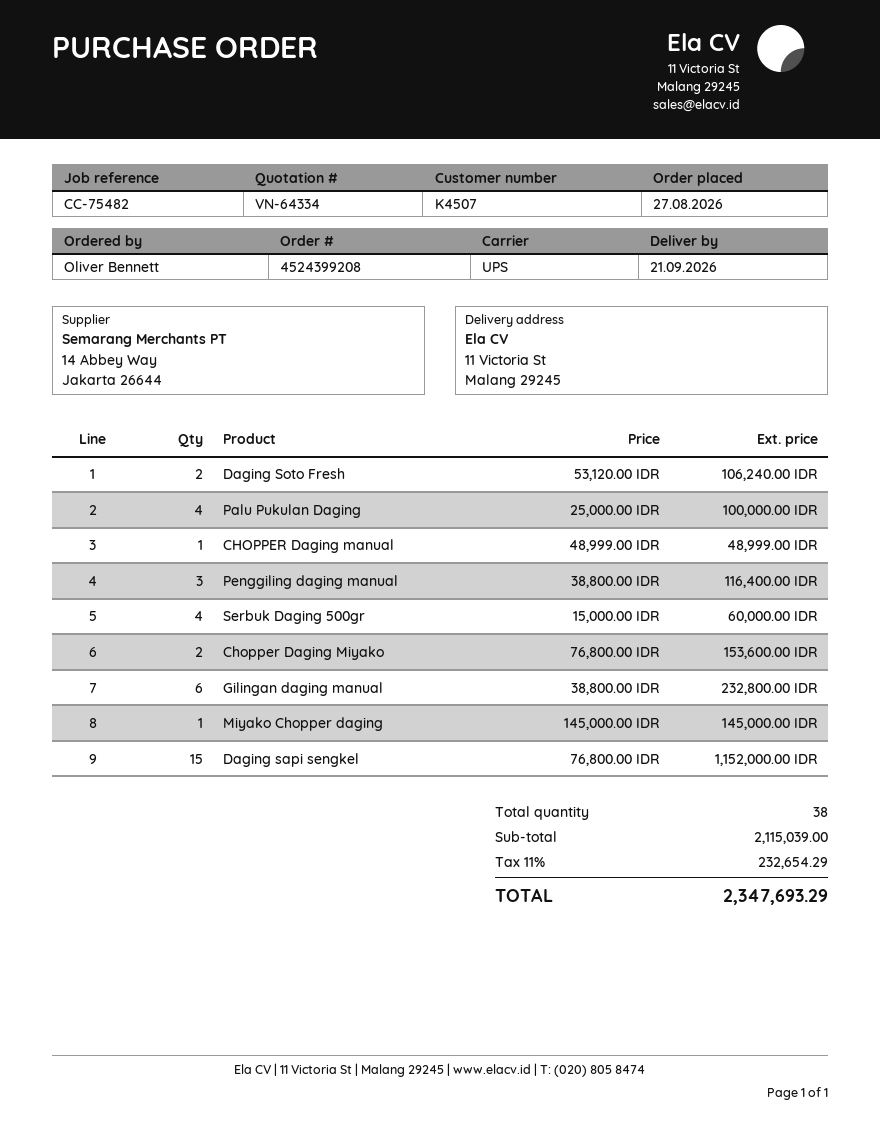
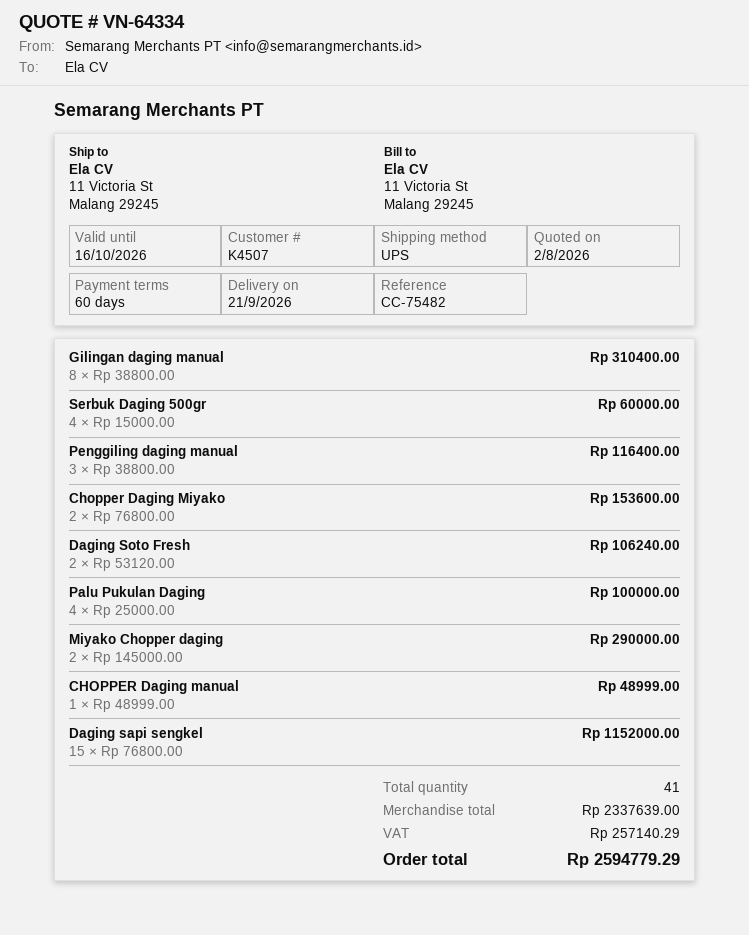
Gilingan daging manual: 6 x 38800.00 = 232800.00 -> 8 x 38800.00 = 310400.00
Miyako Chopper daging: 1 x 145000.00 = 145000.00 -> 2 x 145000.00 = 290000.00
total quantity: 38 -> 41
subtotal: 2115039.00 -> 2337639.00
tax: 232654.29 -> 257140.29
total: 2347693.29 -> 2594779.29

